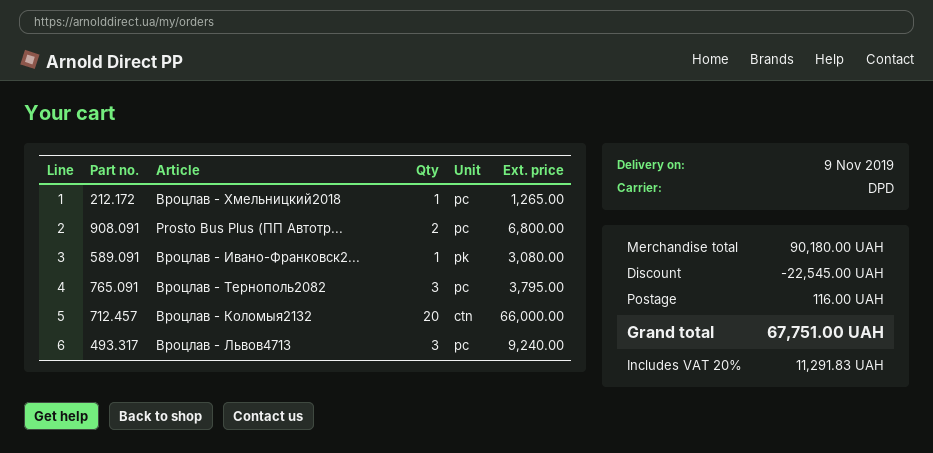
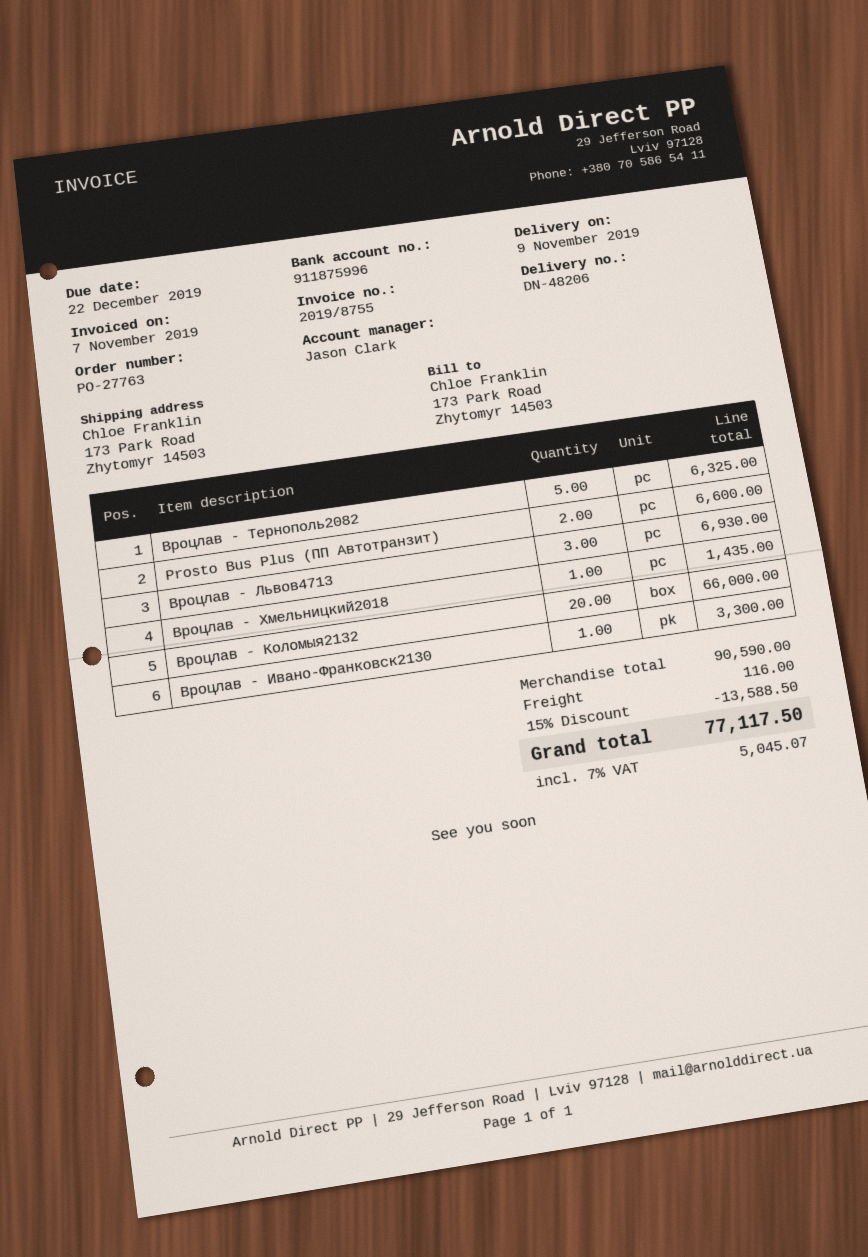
Вроцлав - Хмельницкий2018: 1 for 1265.00 -> 1 for 1435.00
Prosto Bus Plus (ПП Автотр...: 2 for 6800.00 -> 2 for 6600.00
Вроцлав - Ивано-Франковск2...: 1 for 3080.00 -> 1 for 3300.00
Вроцлав - Тернополь2082: 3 for 3795.00 -> 5 for 6325.00
Вроцлав - Львов4713: 3 for 9240.00 -> 3 for 6930.00
subtotal: 90180.00 -> 90590.00
discount: 22545.00 -> 13588.50
tax: 20% = 11291.83 -> 7% = 5045.07
total: 67751.00 -> 77117.50

